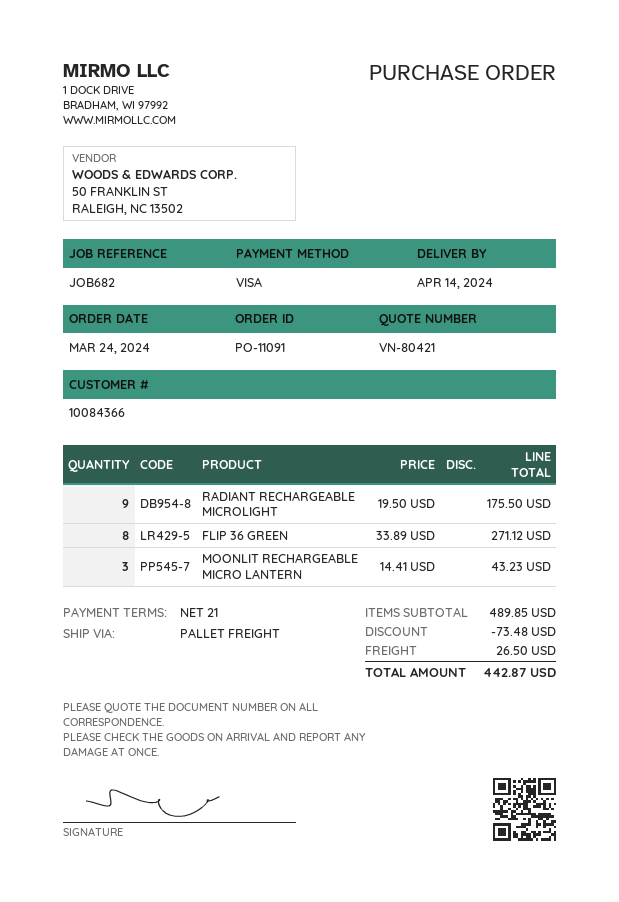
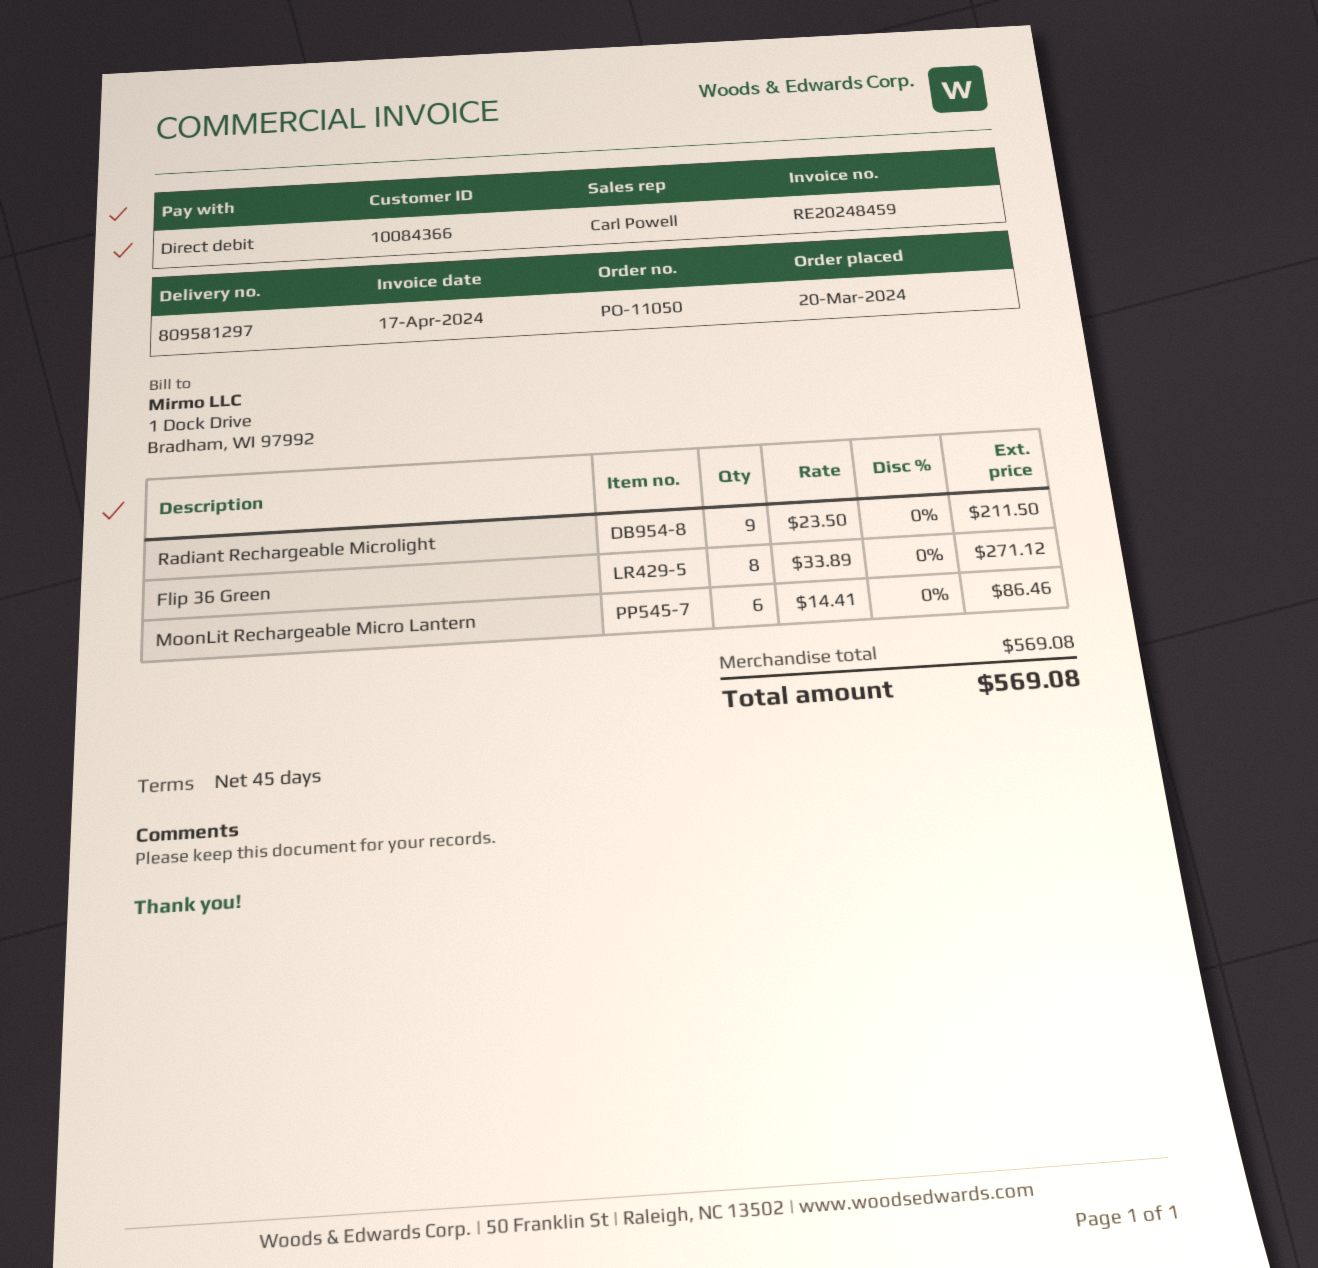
order number: PO-11091 -> PO-11050
order date: 2024-03-24 -> 2024-03-20
payment terms: 21 days -> 45 days
payment method: Visa -> direct debit
RADIANT RECHARGEABLE MICROLIGHT: 9 x 19.50 = 175.50 -> 9 x 23.50 = 211.50
MOONLIT RECHARGEABLE MICRO LANTERN: 3 x 14.41 = 43.23 -> 6 x 14.41 = 86.46
subtotal: 489.85 -> 569.08
discount: 73.48 -> none
shipping: 26.50 -> none
total: 442.87 -> 569.08

